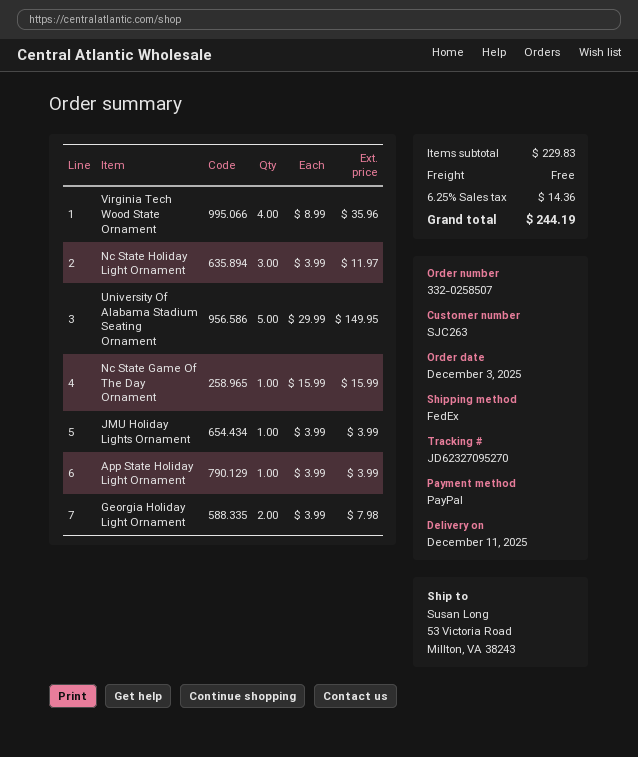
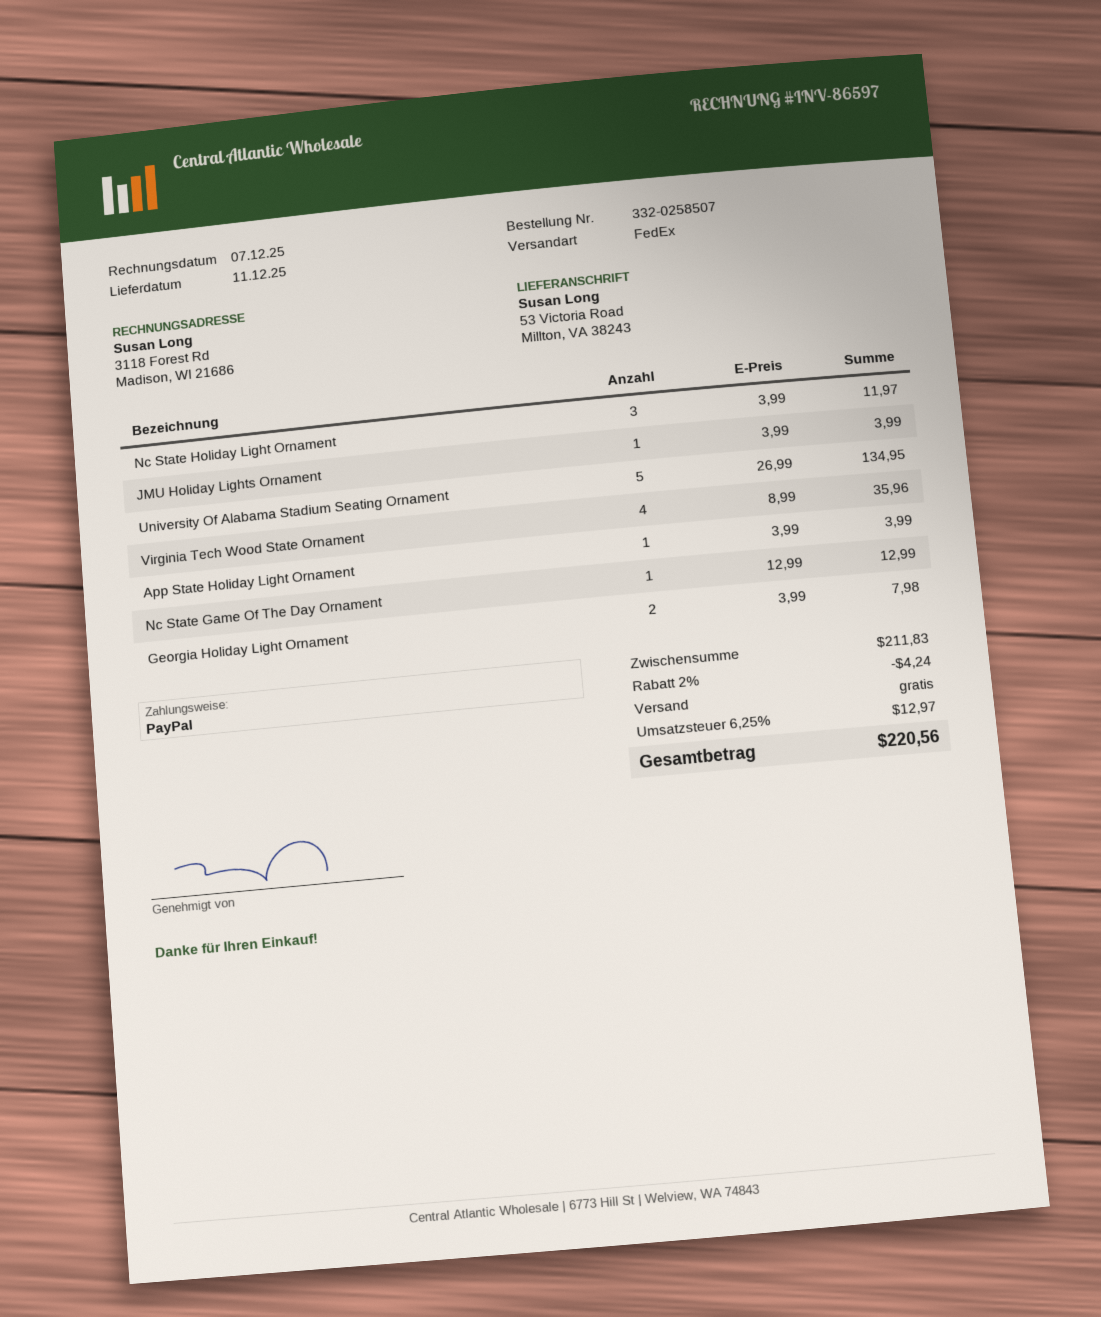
University Of Alabama Stadium Seating Ornament: 5 x 29.99 = 149.95 -> 5 x 26.99 = 134.95
Nc State Game Of The Day Ornament: 1 x 15.99 = 15.99 -> 1 x 12.99 = 12.99
subtotal: 229.83 -> 211.83
discount: none -> 2% = 4.24
tax: 6.25% = 14.36 -> 6.25% = 12.97
total: 244.19 -> 220.56

